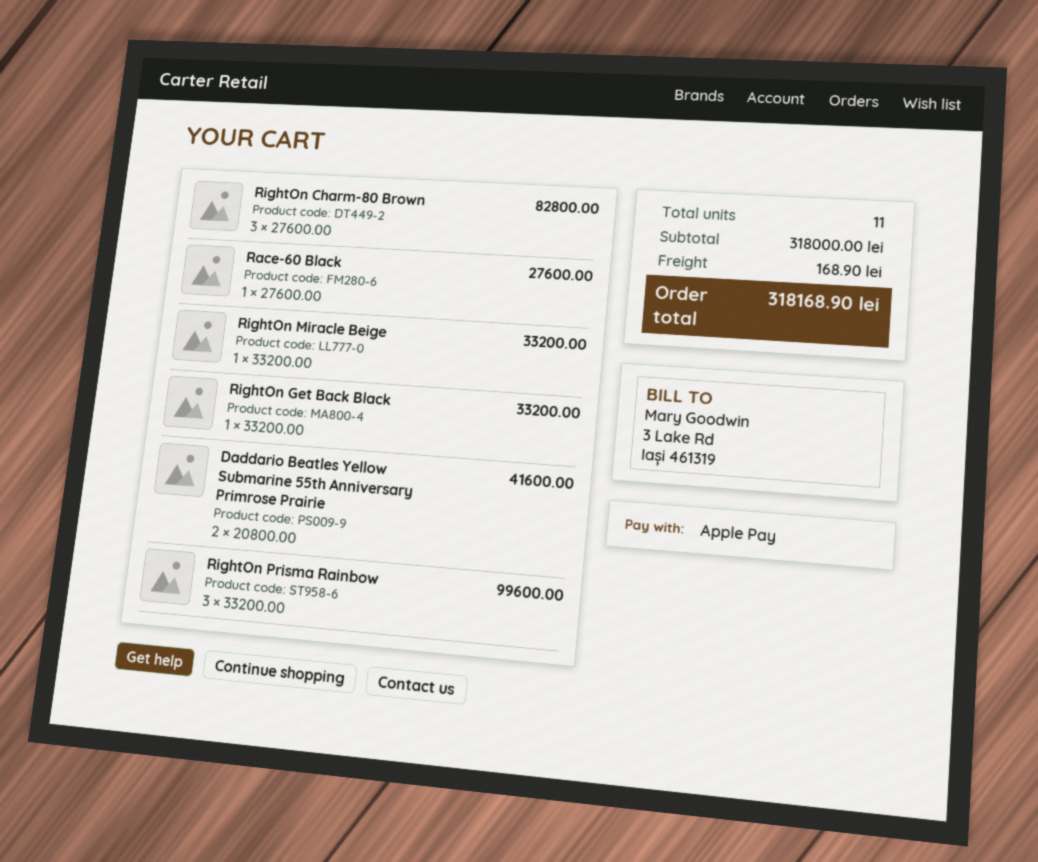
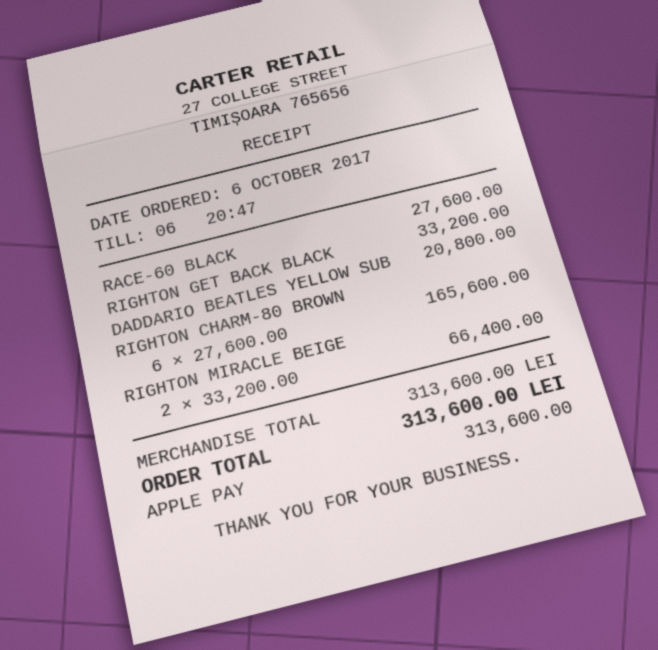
RightOn Charm-80 Brown: 3 x 27600.00 = 82800.00 -> 6 x 27600.00 = 165600.00
RightOn Miracle Beige: 1 x 33200.00 = 33200.00 -> 2 x 33200.00 = 66400.00
Daddario Beatles Yellow Submarine 55th Anniversary Primrose Prairie: 2 x 20800.00 = 41600.00 -> 1 x 20800.00 = 20800.00
RightOn Prisma Rainbow: 3 x 33200.00 = 99600.00 -> none
subtotal: 318000.00 -> 313600.00
shipping: 168.90 -> none
total: 318168.90 -> 313600.00

